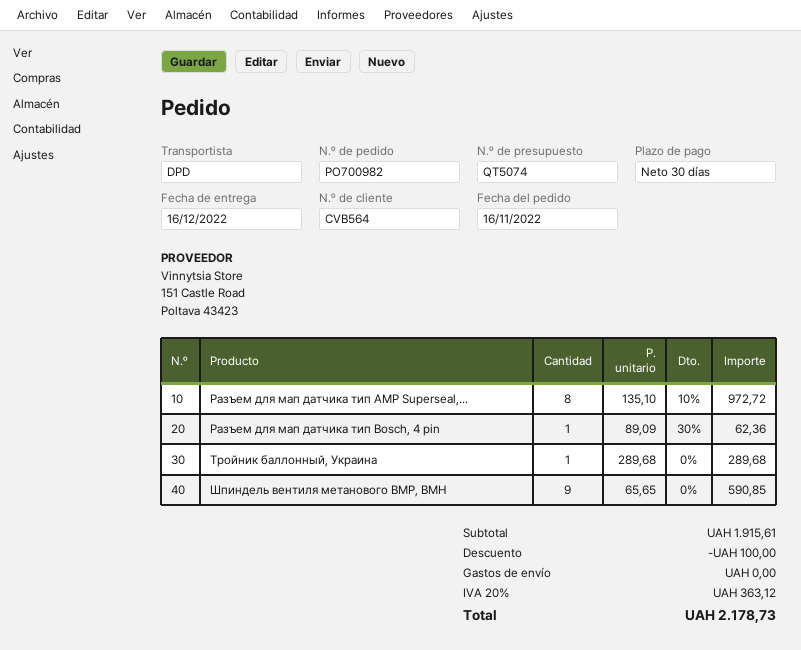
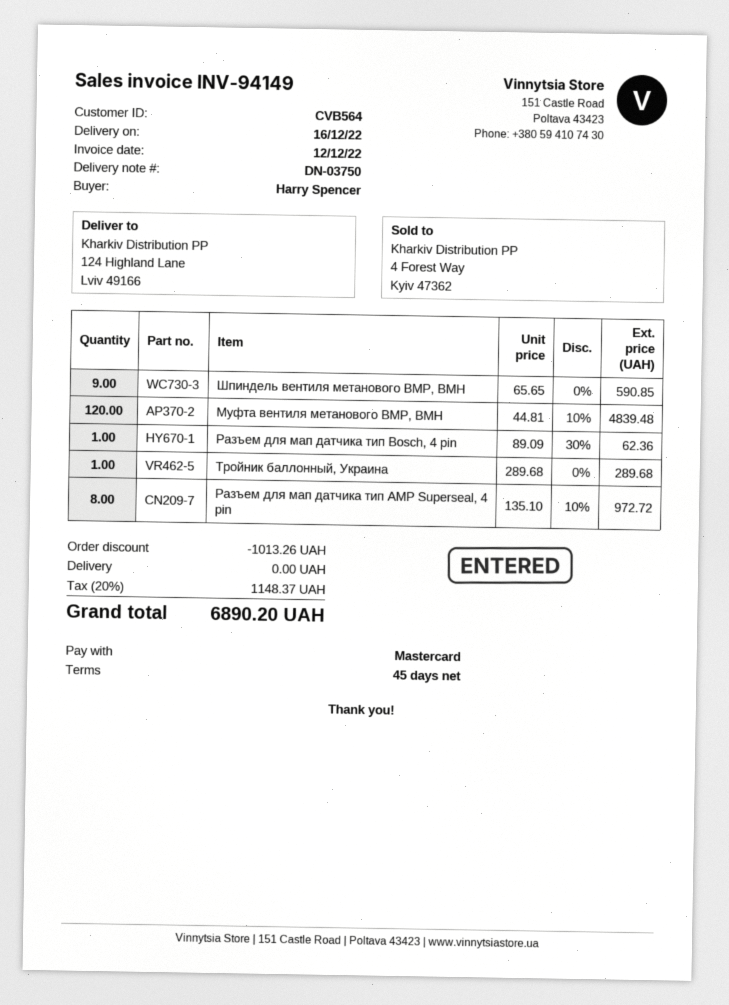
payment terms: 30 days -> 45 days
Муфта вентиля метанового ВМР, ВМН: none -> 120 x 44.81 - 10% = 4839.48
discount: 100.00 -> 1013.26
tax: 20% = 363.12 -> 20% = 1148.37
total: 2178.73 -> 6890.20

